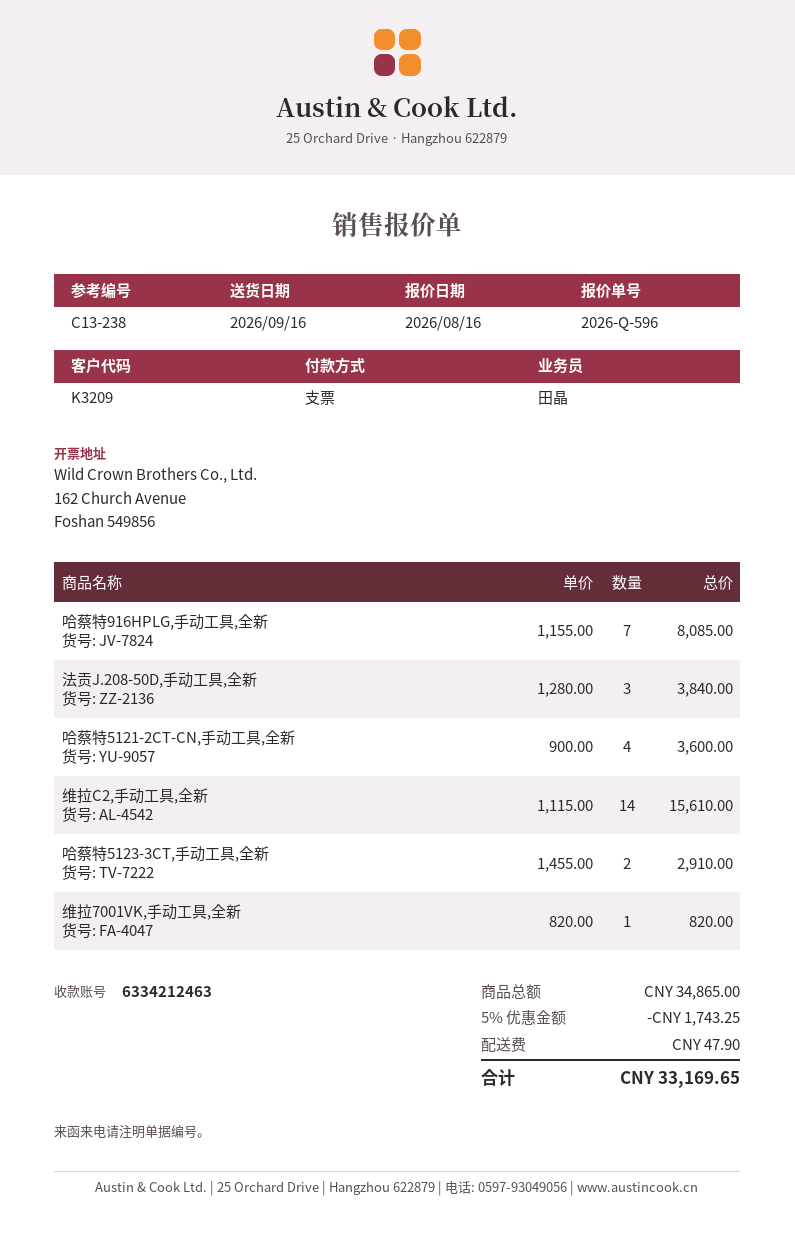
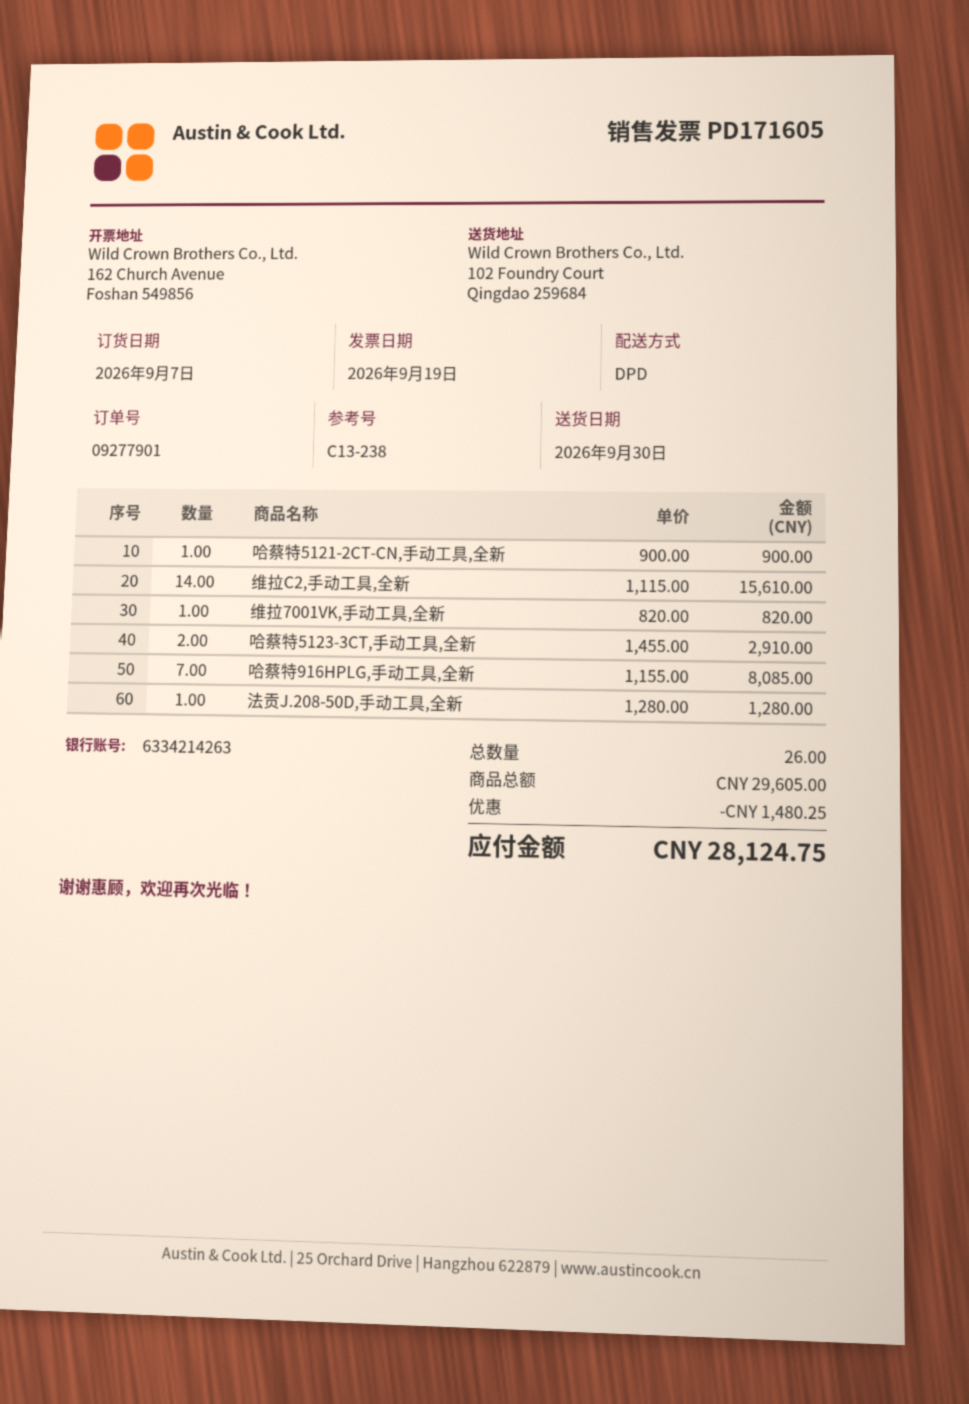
delivery date: 2026-09-16 -> 2026-09-30
bank account: 6334212463 -> 6334214263
法贡J.208-50D,手动工具,全新: 3 x 1280.00 = 3840.00 -> 1 x 1280.00 = 1280.00
哈蔡特5121-2CT-CN,手动工具,全新: 4 x 900.00 = 3600.00 -> 1 x 900.00 = 900.00
subtotal: 34865.00 -> 29605.00
discount: 1743.25 -> 1480.25
shipping: 47.90 -> none
total: 33169.65 -> 28124.75

